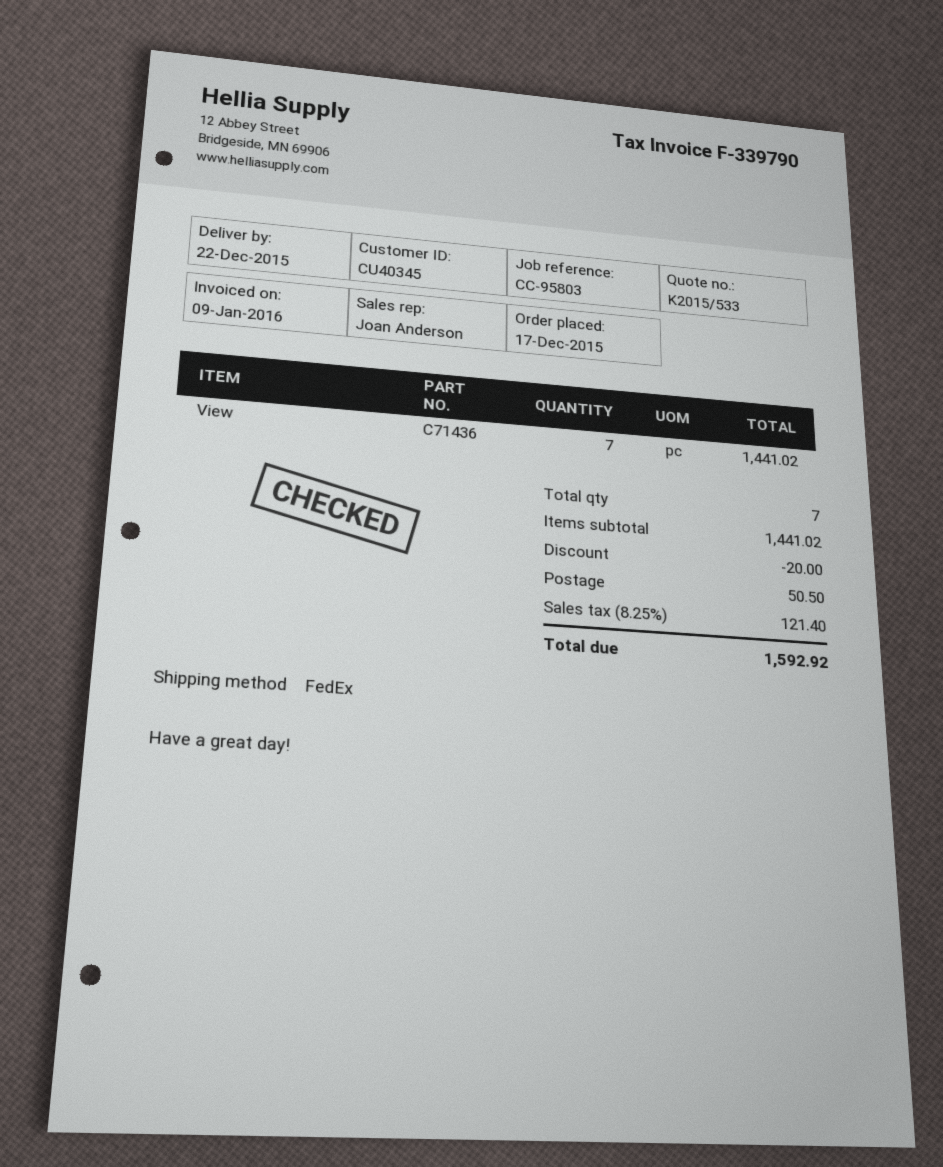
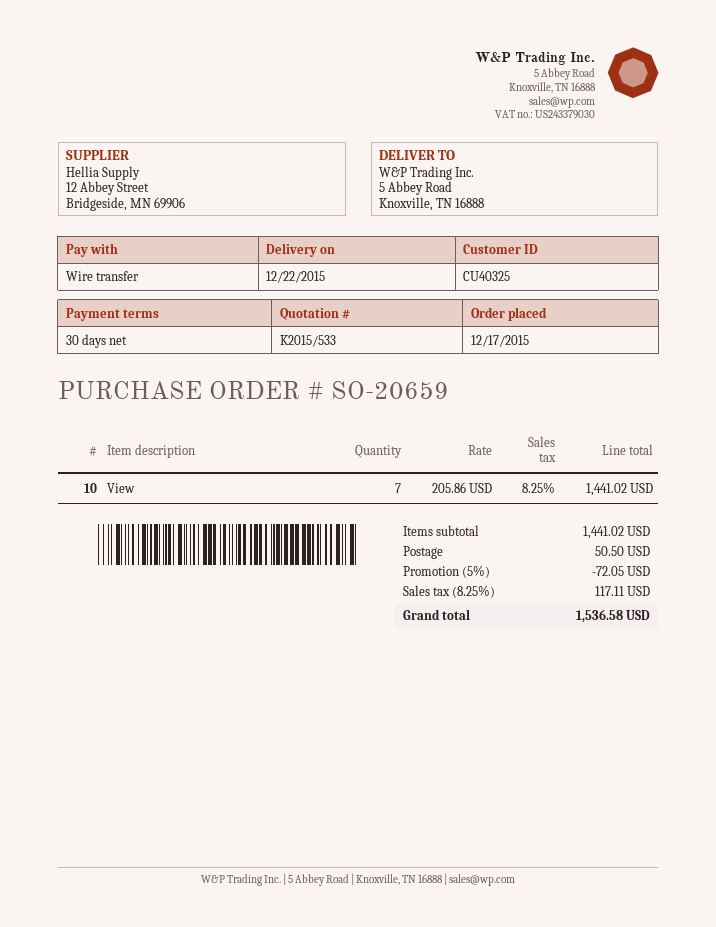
customer number: CU40345 -> CU40325
discount: 20.00 -> 72.05
tax: 8.25% = 121.40 -> 8.25% = 117.11
total: 1592.92 -> 1536.58

